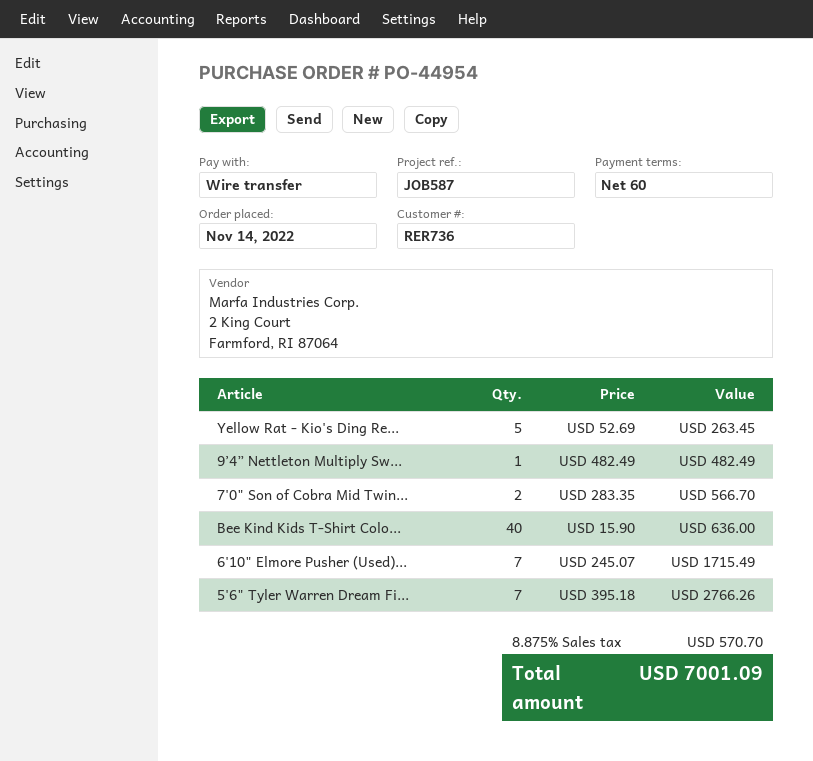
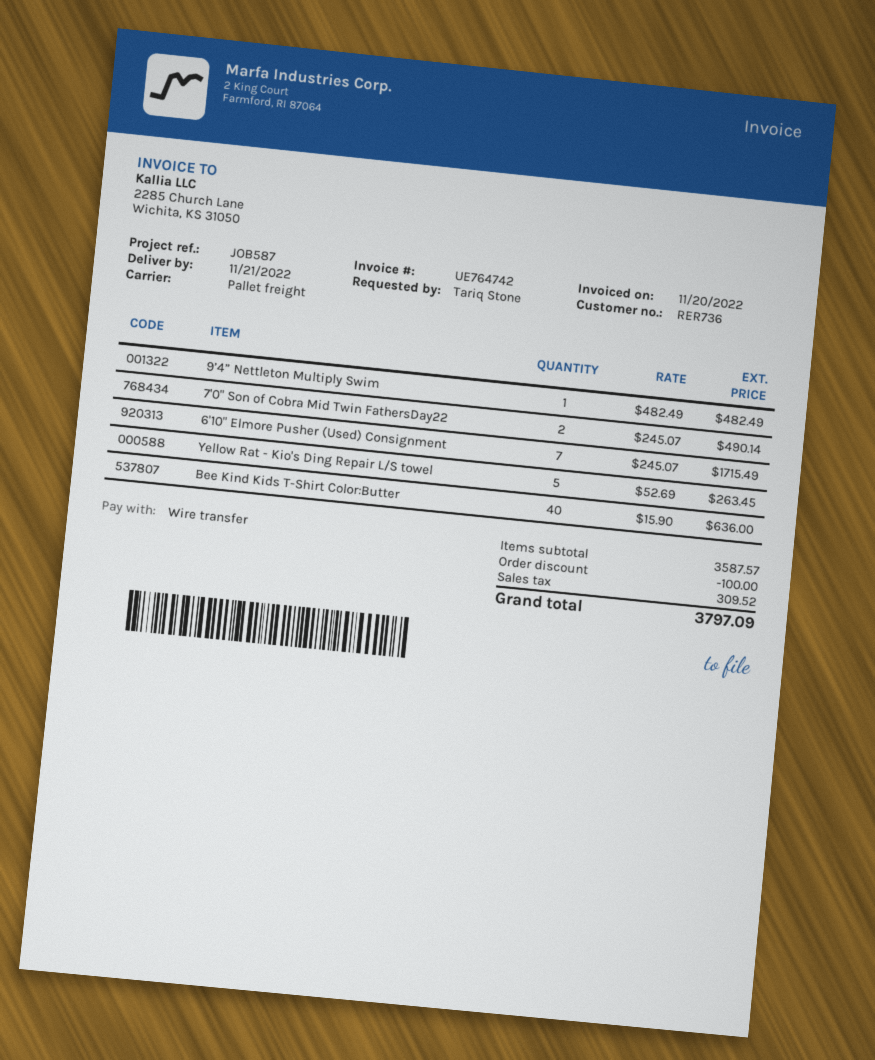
7'0" Son of Cobra Mid Twin...: 2 x 283.35 = 566.70 -> 2 x 245.07 = 490.14
5'6" Tyler Warren Dream Fi...: 7 x 395.18 = 2766.26 -> none
discount: none -> 100.00
tax: 570.70 -> 309.52
total: 7001.09 -> 3797.09

